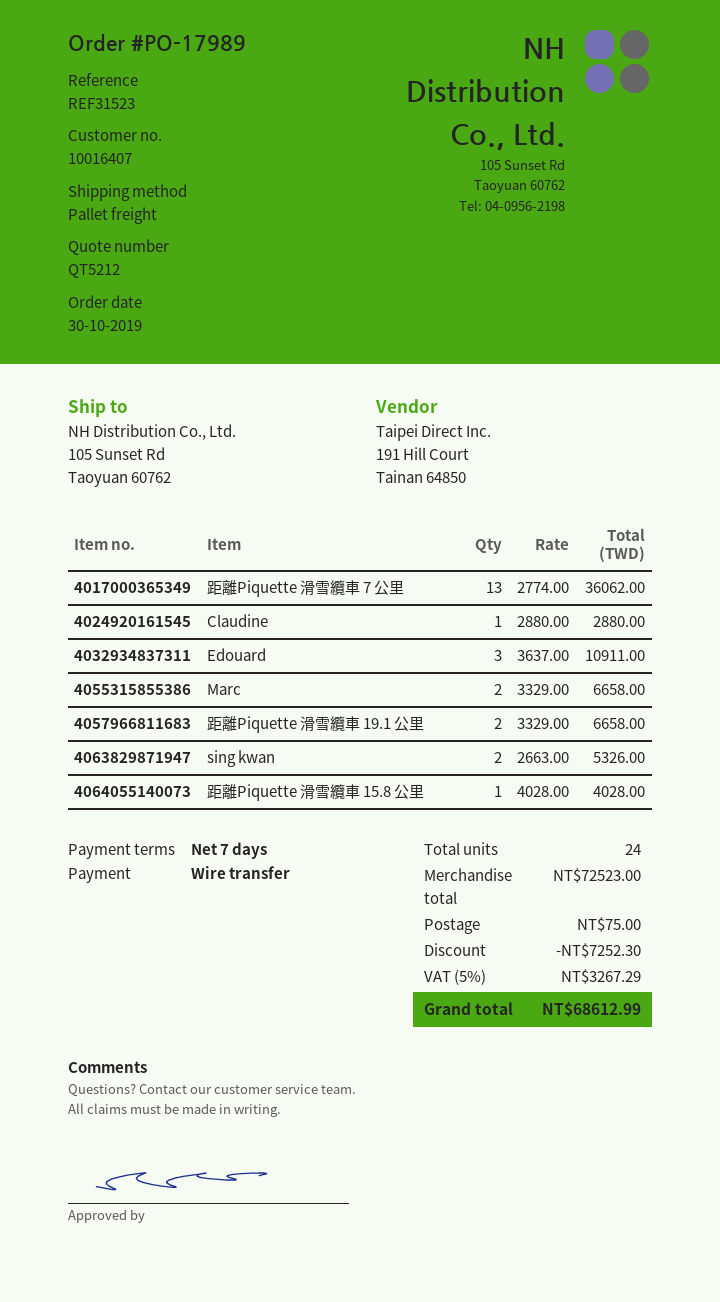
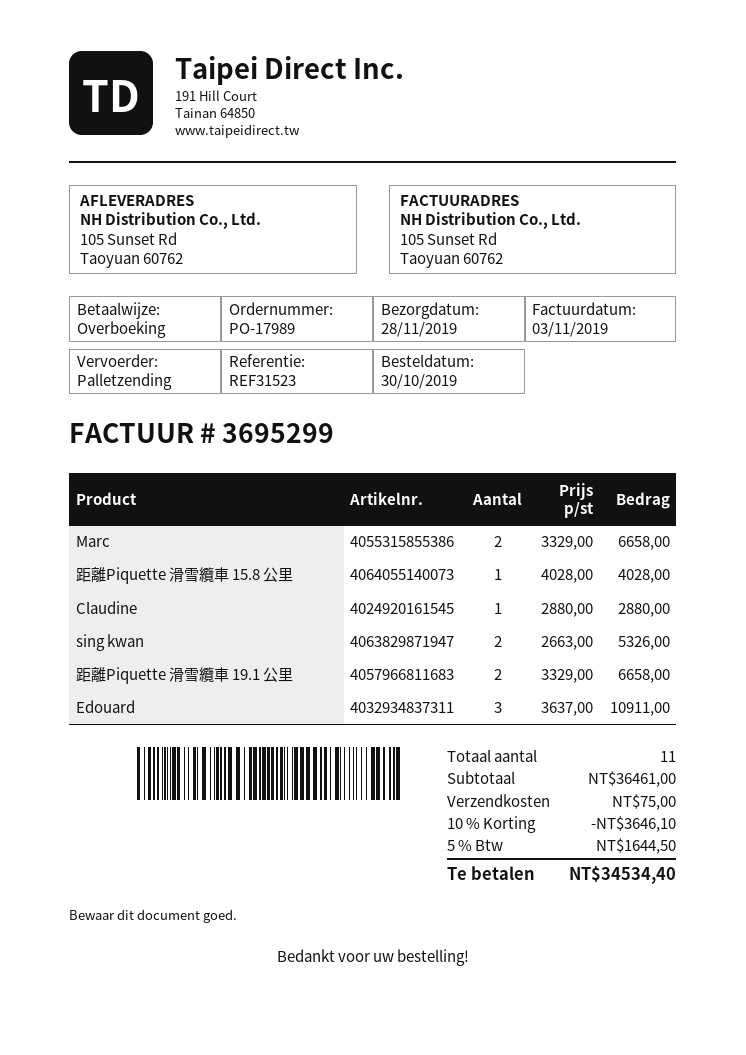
距離Piquette 滑雪纜車 7 公里: 13 x 2774.00 = 36062.00 -> none
total quantity: 24 -> 11
subtotal: 72523.00 -> 36461.00
discount: 7252.30 -> 3646.10
tax: 5% = 3267.29 -> 5% = 1644.50
total: 68612.99 -> 34534.40

